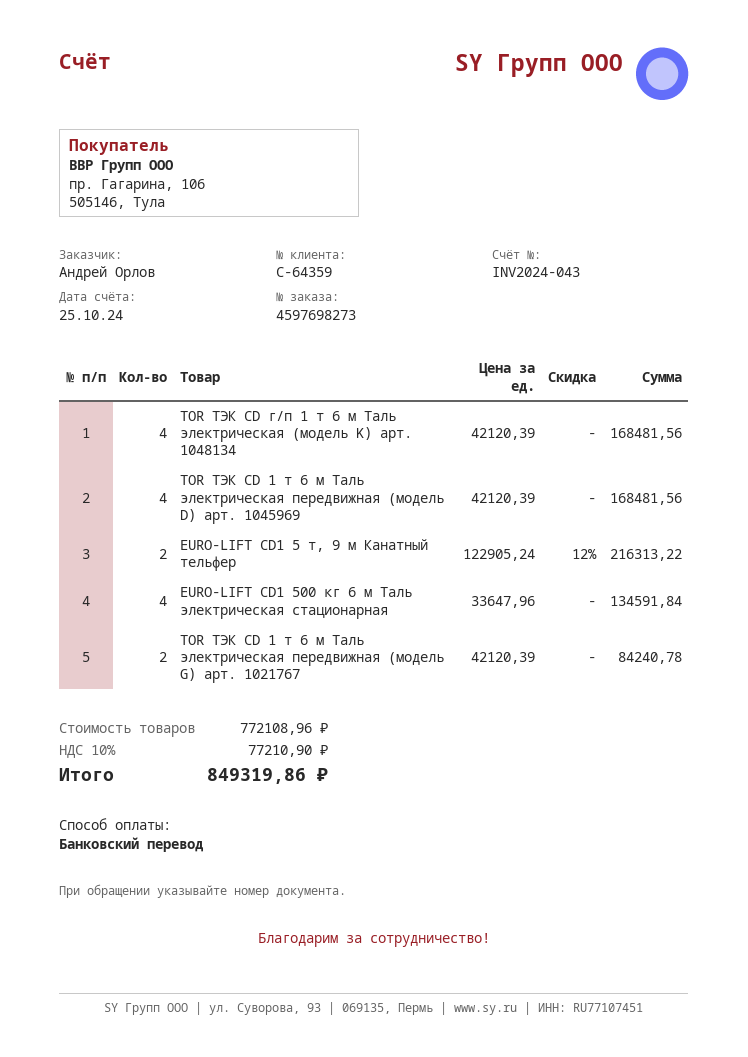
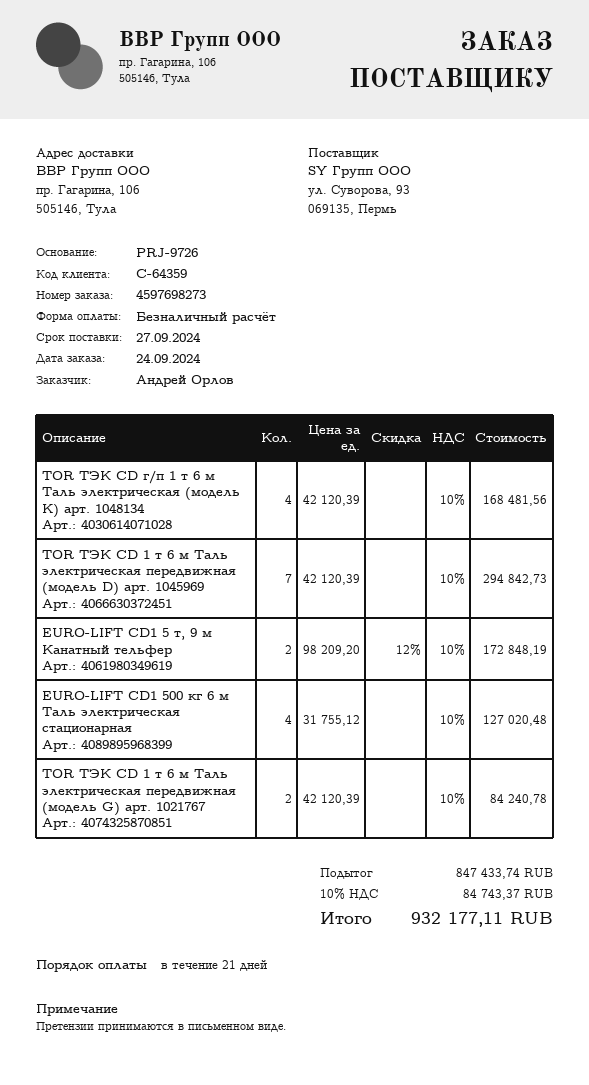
TOR ТЭК CD 1 т 6 м Таль электрическая передвижная (модель D) арт. 1045969: 4 x 42120.39 = 168481.56 -> 7 x 42120.39 = 294842.73
EURO-LIFT CD1 5 т, 9 м Канатный тельфер: 2 x 122905.24 - 12% = 216313.22 -> 2 x 98209.20 - 12% = 172848.19
EURO-LIFT CD1 500 кг 6 м Таль электрическая стационарная: 4 x 33647.96 = 134591.84 -> 4 x 31755.12 = 127020.48
subtotal: 772108.96 -> 847433.74
tax: 10% = 77210.90 -> 10% = 84743.37
total: 849319.86 -> 932177.11

